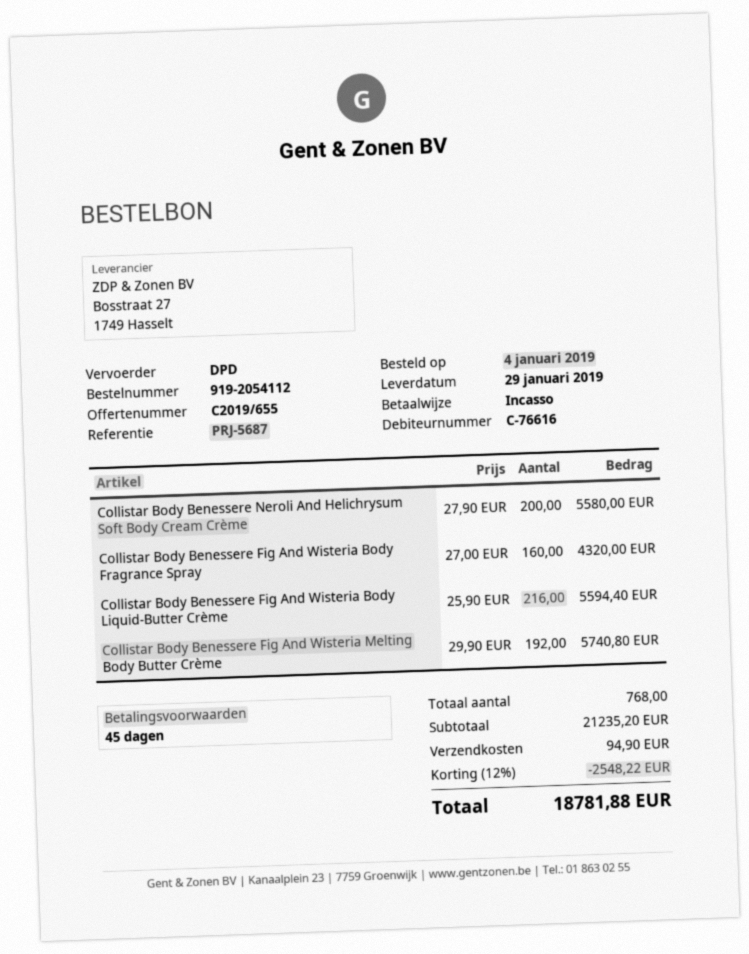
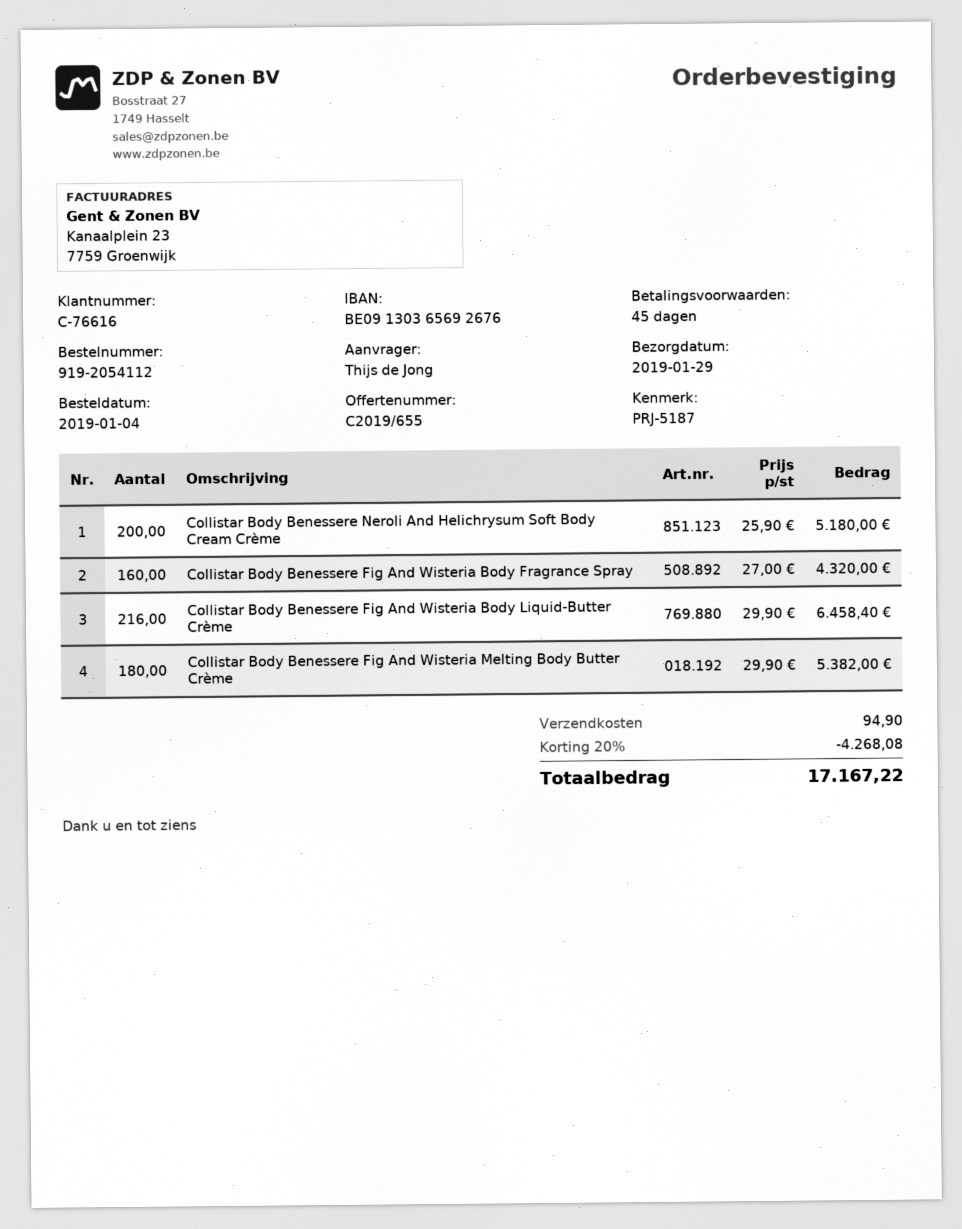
reference: PRJ-5687 -> PRJ-5187
Collistar Body Benessere Neroli And Helichrysum Soft Body Cream Crème: 200 x 27.90 = 5580.00 -> 200 x 25.90 = 5180.00
Collistar Body Benessere Fig And Wisteria Body Liquid-Butter Crème: 216 x 25.90 = 5594.40 -> 216 x 29.90 = 6458.40
Collistar Body Benessere Fig And Wisteria Melting Body Butter Crème: 192 x 29.90 = 5740.80 -> 180 x 29.90 = 5382.00
discount: 12% = 2548.22 -> 20% = 4268.08
total: 18781.88 -> 17167.22

